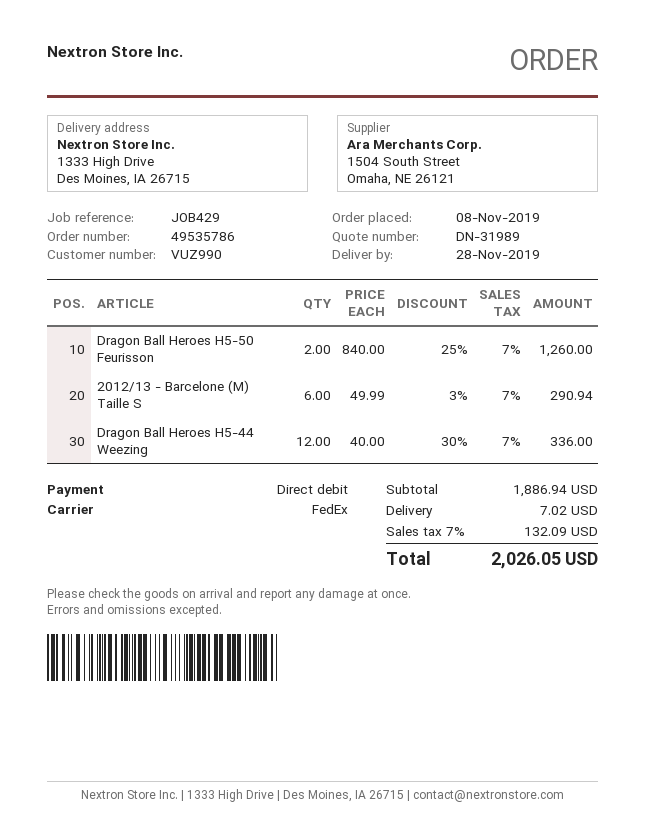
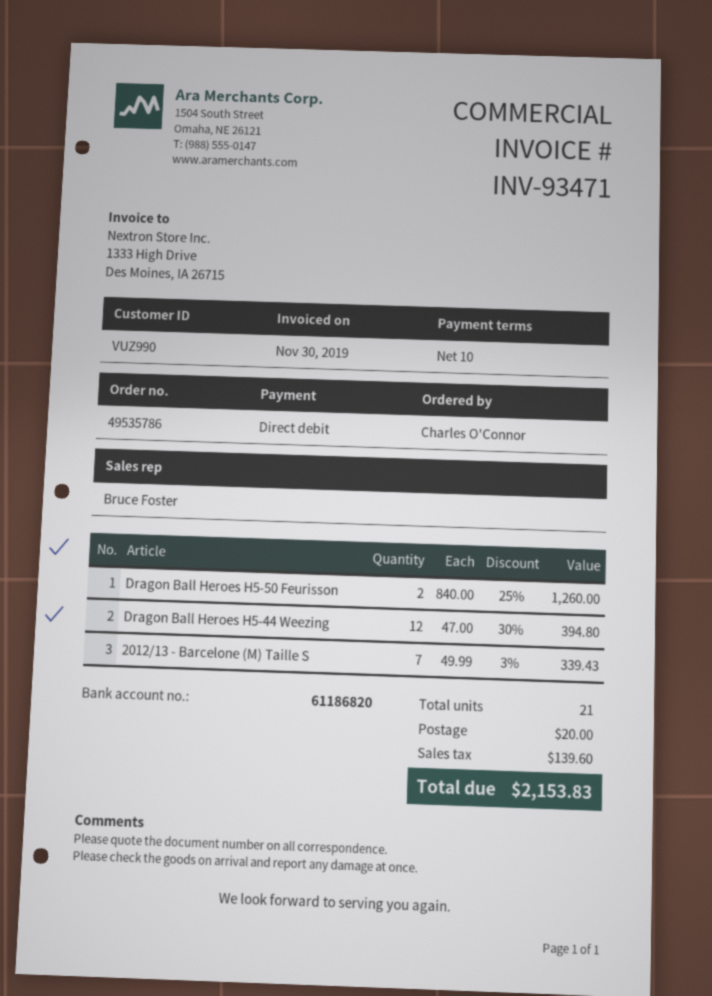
2012/13 - Barcelone (M) Taille S: 6 x 49.99 - 3% = 290.94 -> 7 x 49.99 - 3% = 339.43
Dragon Ball Heroes H5-44 Weezing: 12 x 40.00 - 30% = 336.00 -> 12 x 47.00 - 30% = 394.80
shipping: 7.02 -> 20.00
tax: 132.09 -> 139.60
total: 2026.05 -> 2153.83

